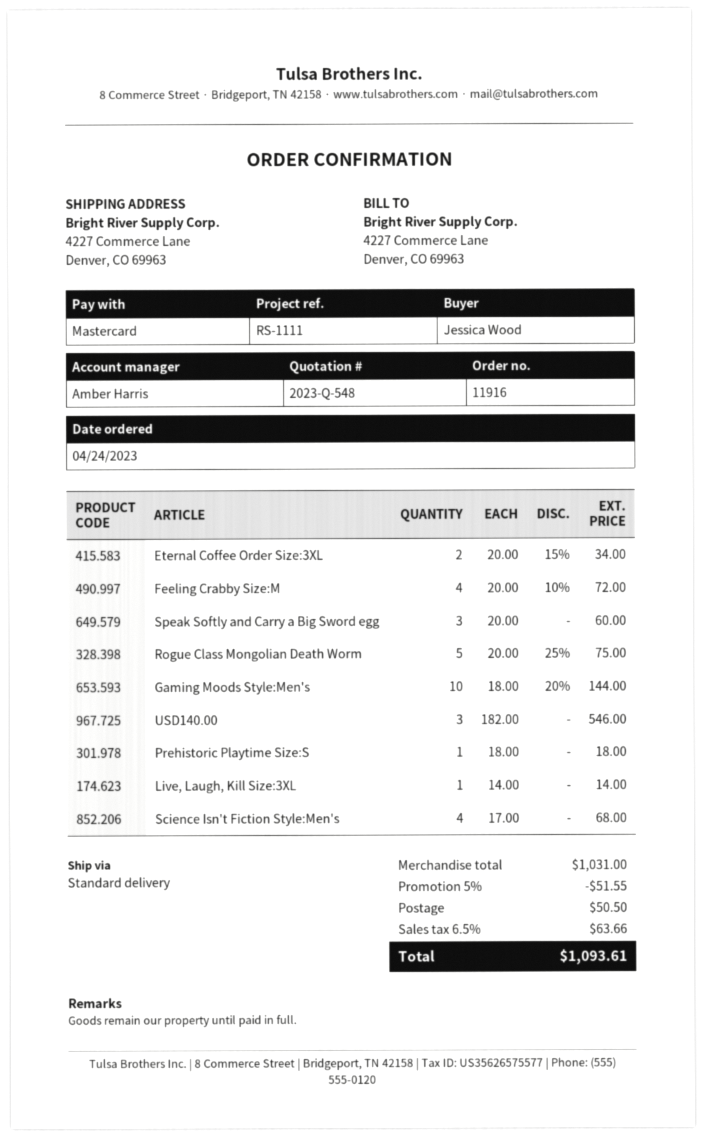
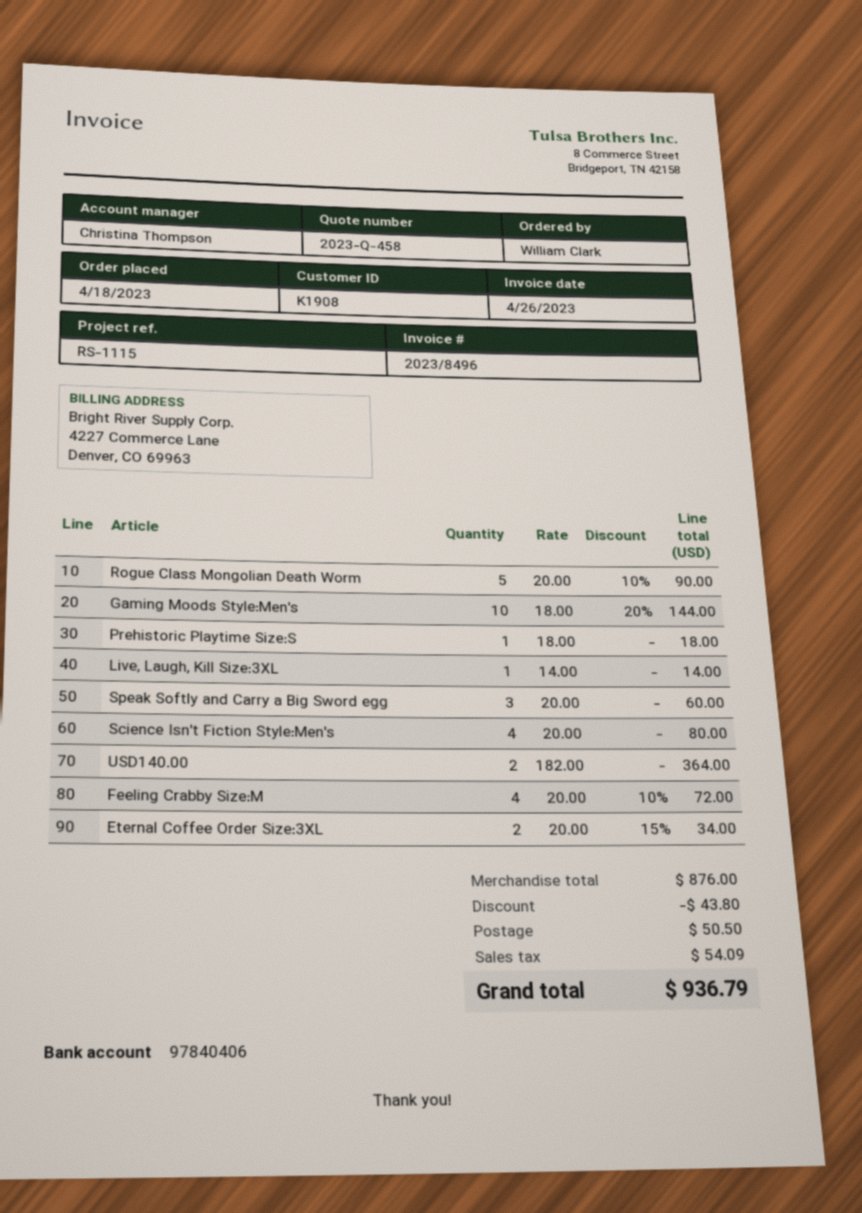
quote number: 2023-Q-548 -> 2023-Q-458
order date: 2023-04-24 -> 2023-04-18
reference: RS-1111 -> RS-1115
ordered by: Jessica Wood -> William Clark
sales rep: Amber Harris -> Christina Thompson
Rogue Class Mongolian Death Worm: 5 x 20.00 - 25% = 75.00 -> 5 x 20.00 - 10% = 90.00
USD140.00: 3 x 182.00 = 546.00 -> 2 x 182.00 = 364.00
Science Isn't Fiction Style:Men's: 4 x 17.00 = 68.00 -> 4 x 20.00 = 80.00
subtotal: 1031.00 -> 876.00
discount: 51.55 -> 43.80
tax: 63.66 -> 54.09
total: 1093.61 -> 936.79

